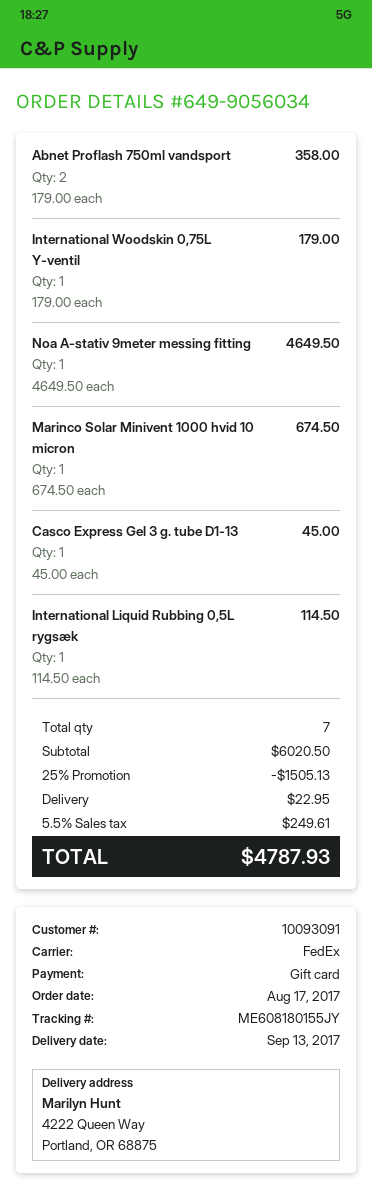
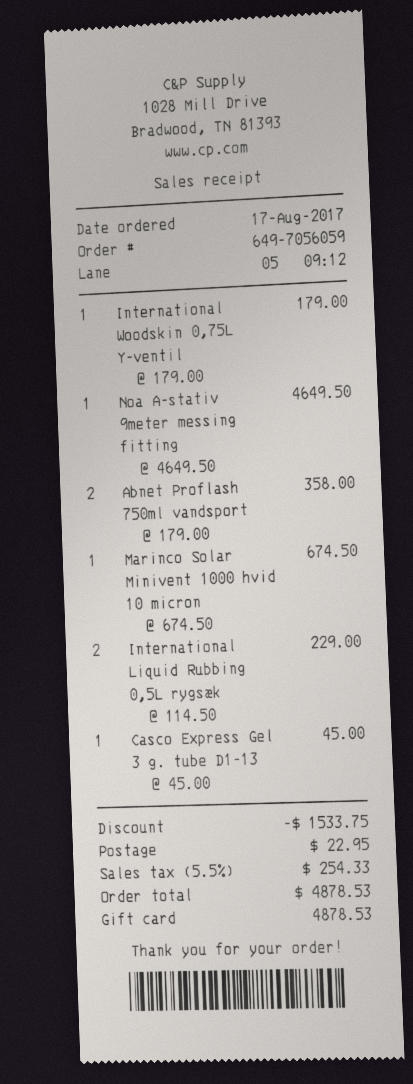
order number: 649-9056034 -> 649-7056059
International Liquid Rubbing 0,5L rygsæk: 1 x 114.50 = 114.50 -> 2 x 114.50 = 229.00
discount: 1505.13 -> 1533.75
tax: 5.5% = 249.61 -> 5.5% = 254.33
total: 4787.93 -> 4878.53

